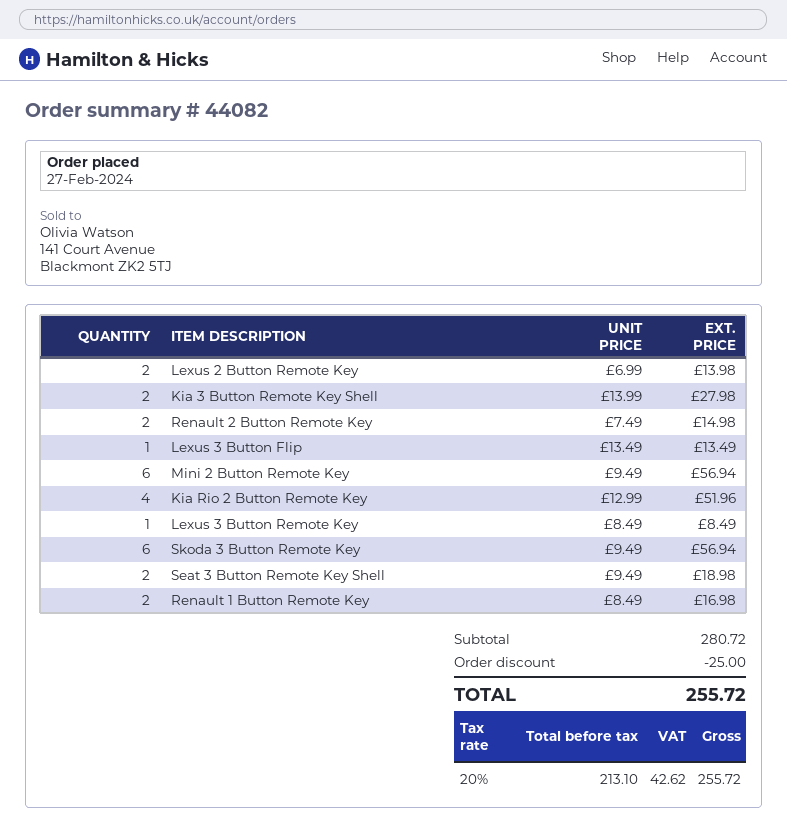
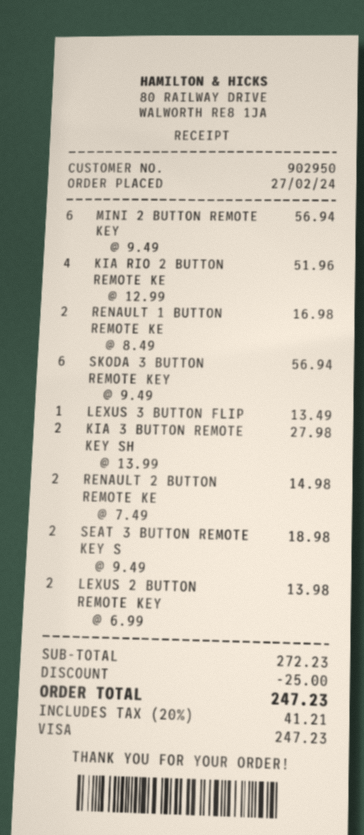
Lexus 3 Button Remote Key: 1 x 8.49 = 8.49 -> none
subtotal: 280.72 -> 272.23
tax: 20% = 42.62 -> 20% = 41.21
total: 255.72 -> 247.23

